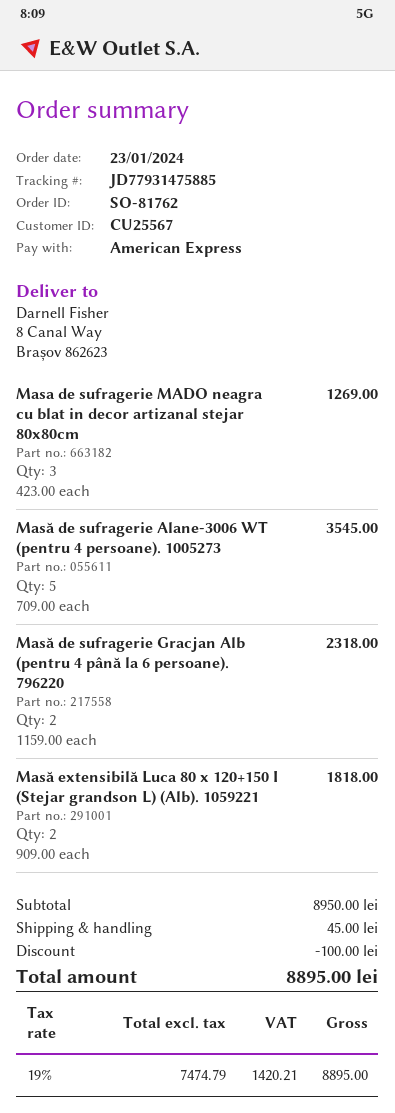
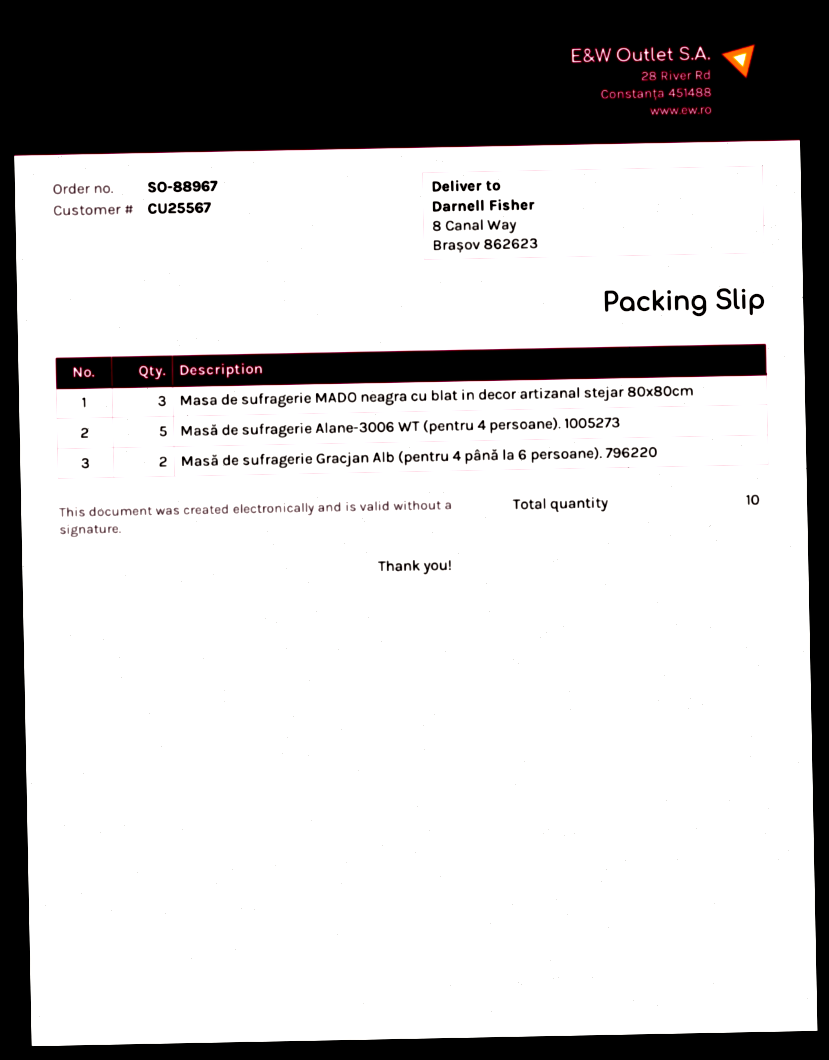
order number: SO-81762 -> SO-88967
Masă extensibilă Luca 80 x 120+150 I (Stejar grandson L) (Alb). 1059221: 2 -> none

